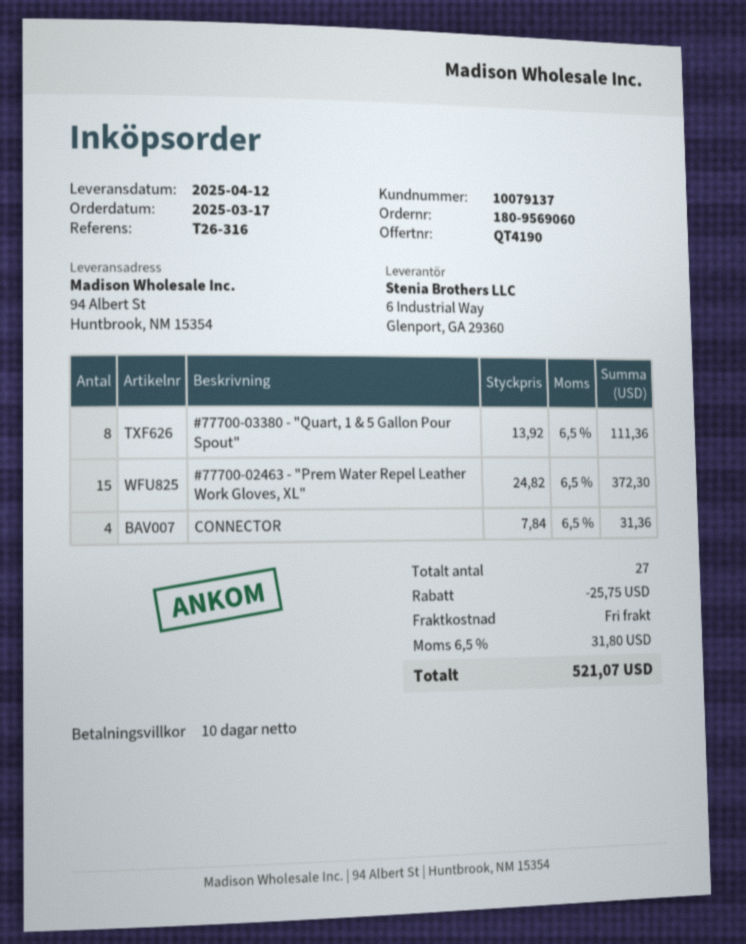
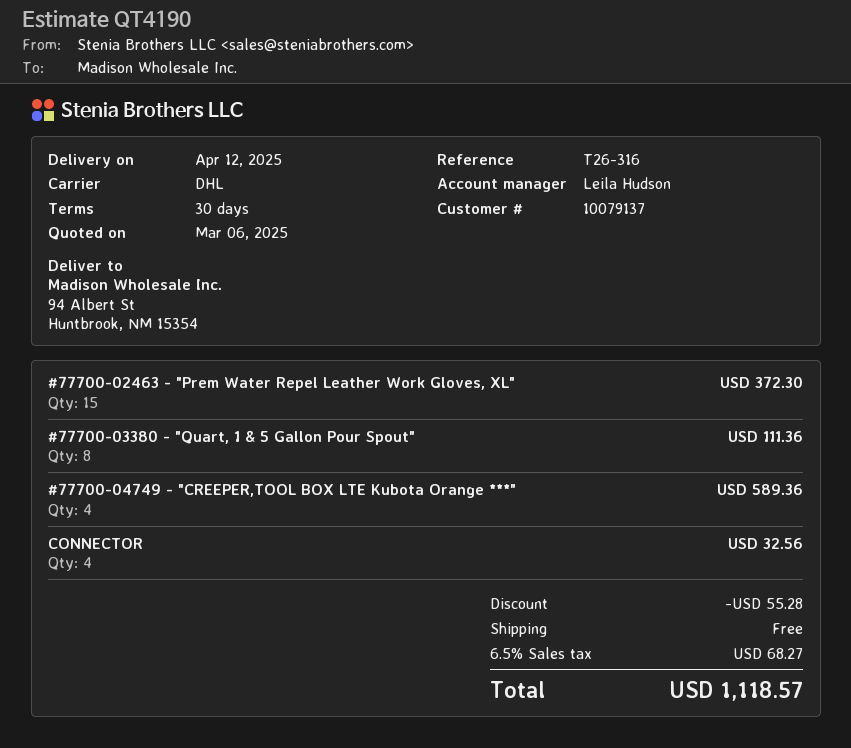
payment terms: 10 days -> 30 days
CONNECTOR: 4 for 31.36 -> 4 for 32.56
#77700-04749 - "CREEPER,TOOL BOX LTE Kubota Orange ***": none -> 4 for 589.36
discount: 25.75 -> 55.28
tax: 6.5% = 31.80 -> 6.5% = 68.27
total: 521.07 -> 1118.57

